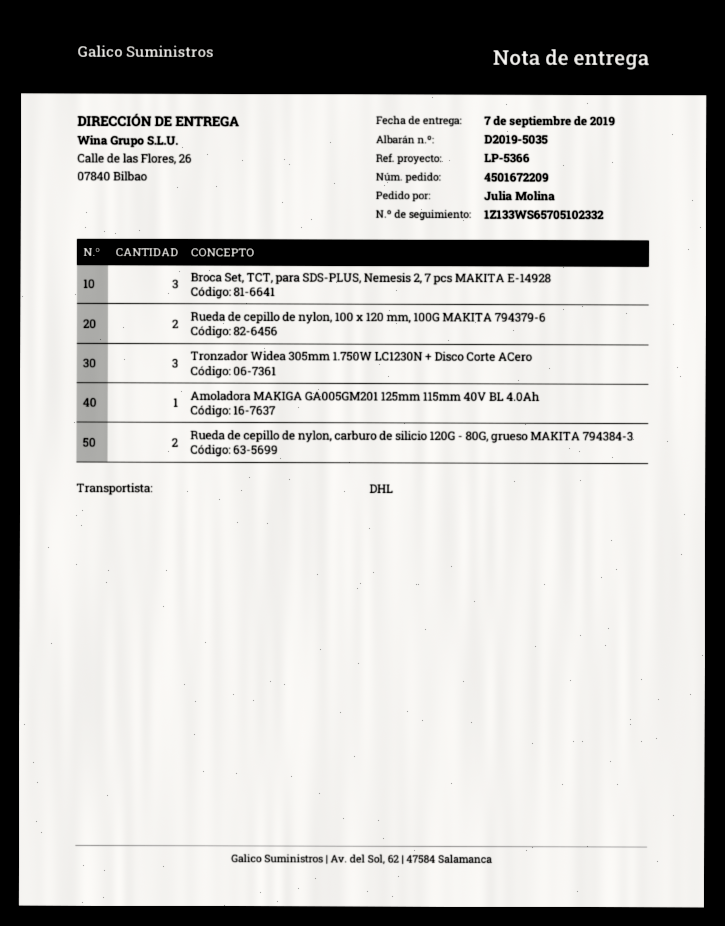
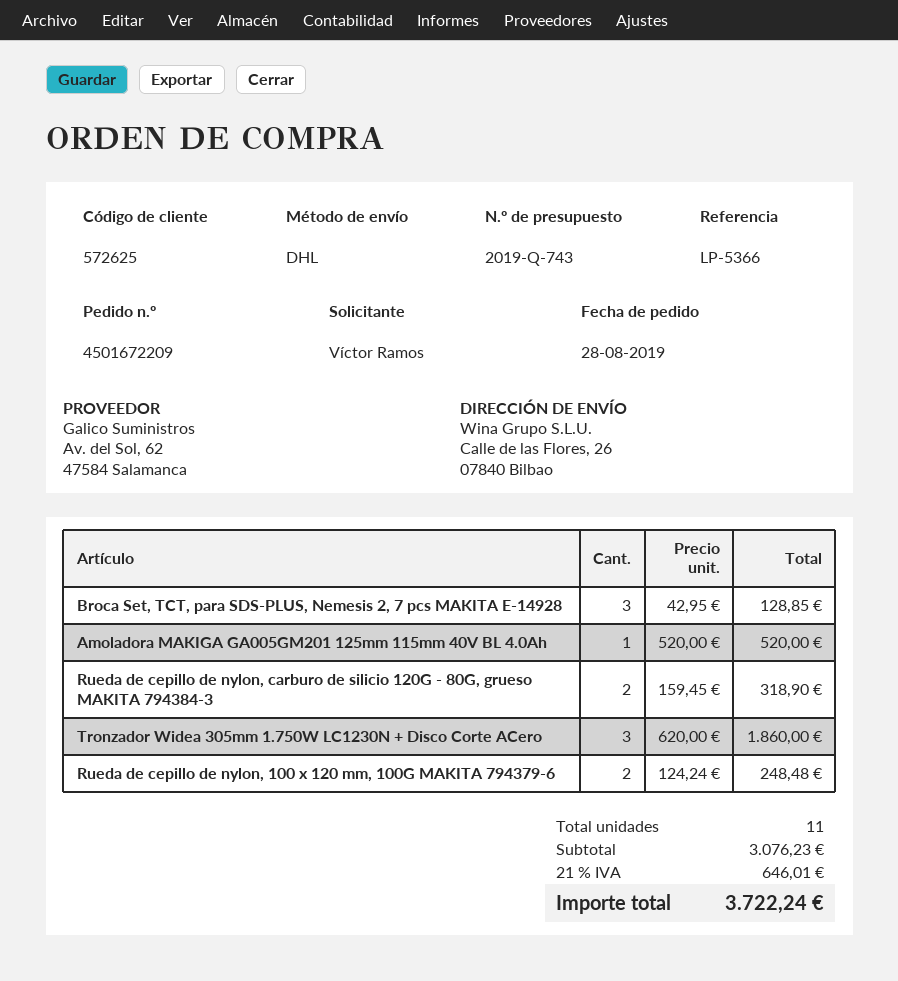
ordered by: Julia Molina -> Víctor Ramos

